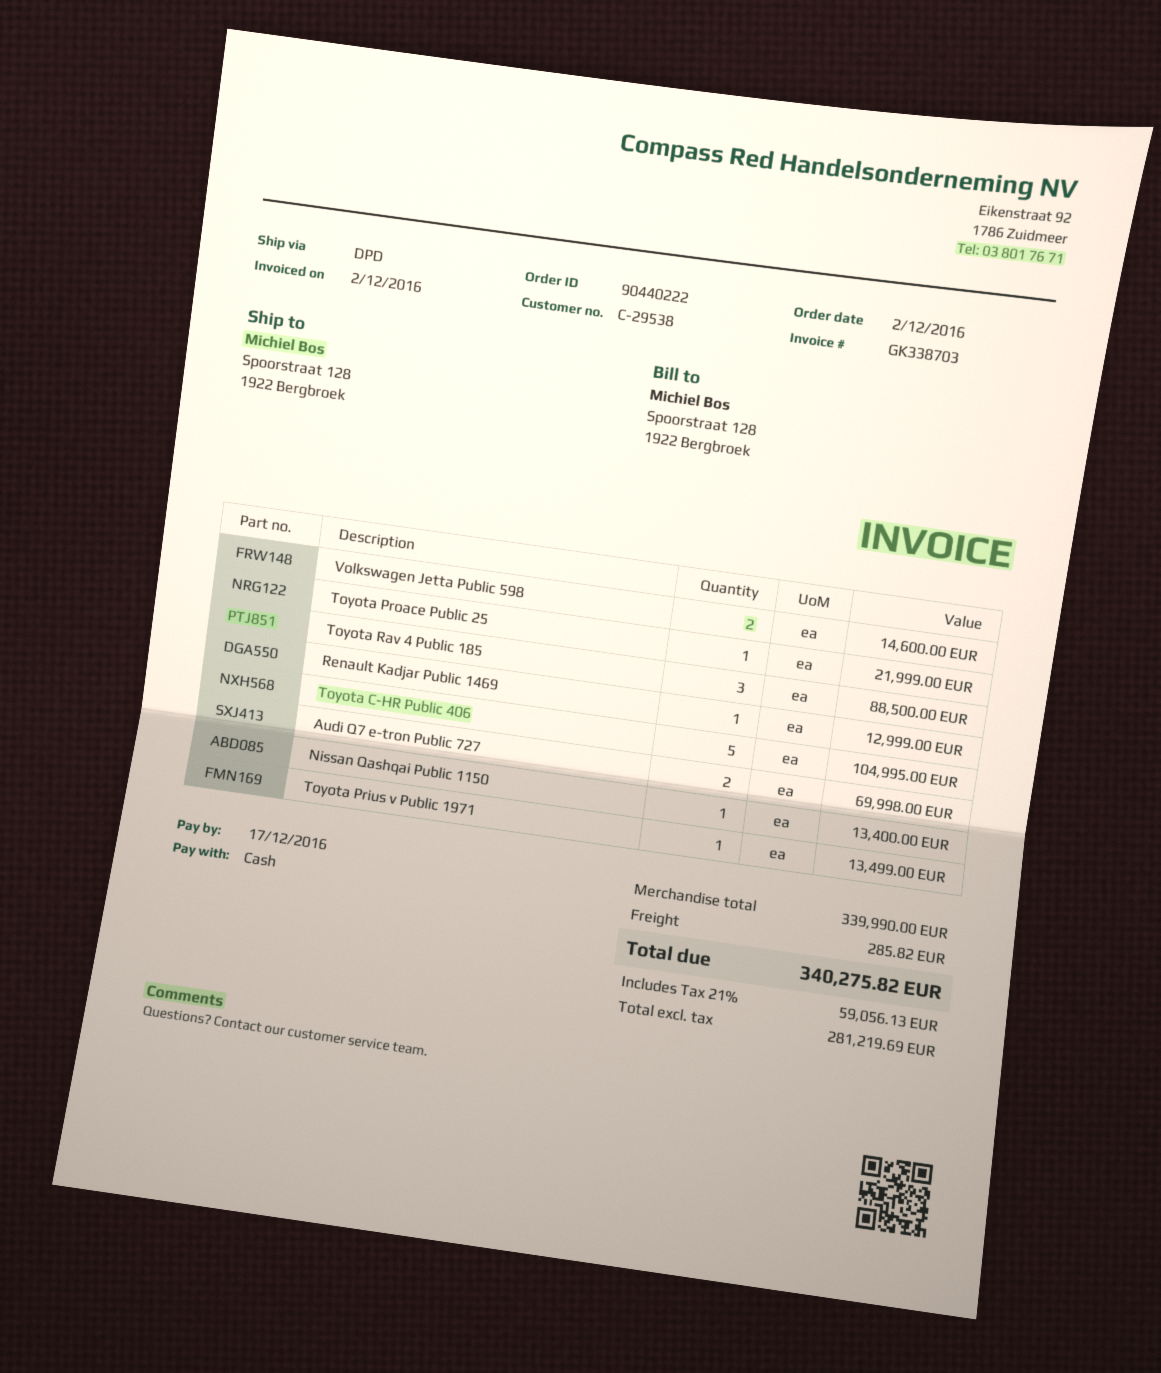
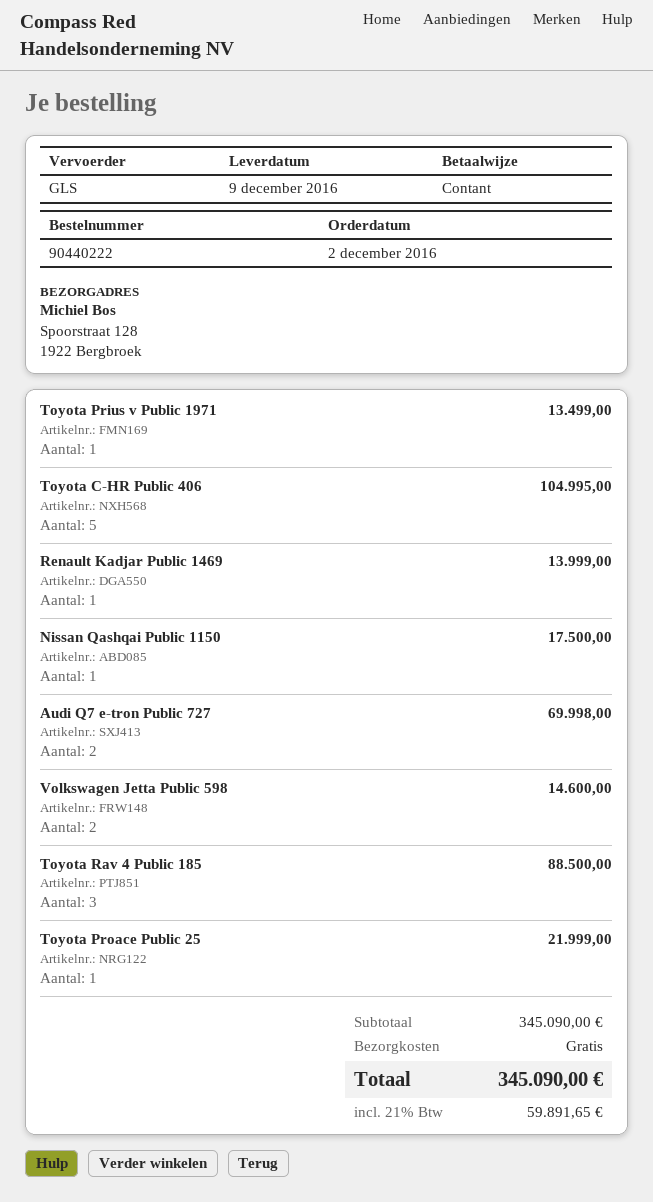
shipping method: DPD -> GLS
Renault Kadjar Public 1469: 1 for 12999.00 -> 1 for 13999.00
Nissan Qashqai Public 1150: 1 for 13400.00 -> 1 for 17500.00
subtotal: 339990.00 -> 345090.00
shipping: 285.82 -> 0.00
tax: 21% = 59056.13 -> 21% = 59891.65
total: 340275.82 -> 345090.00

